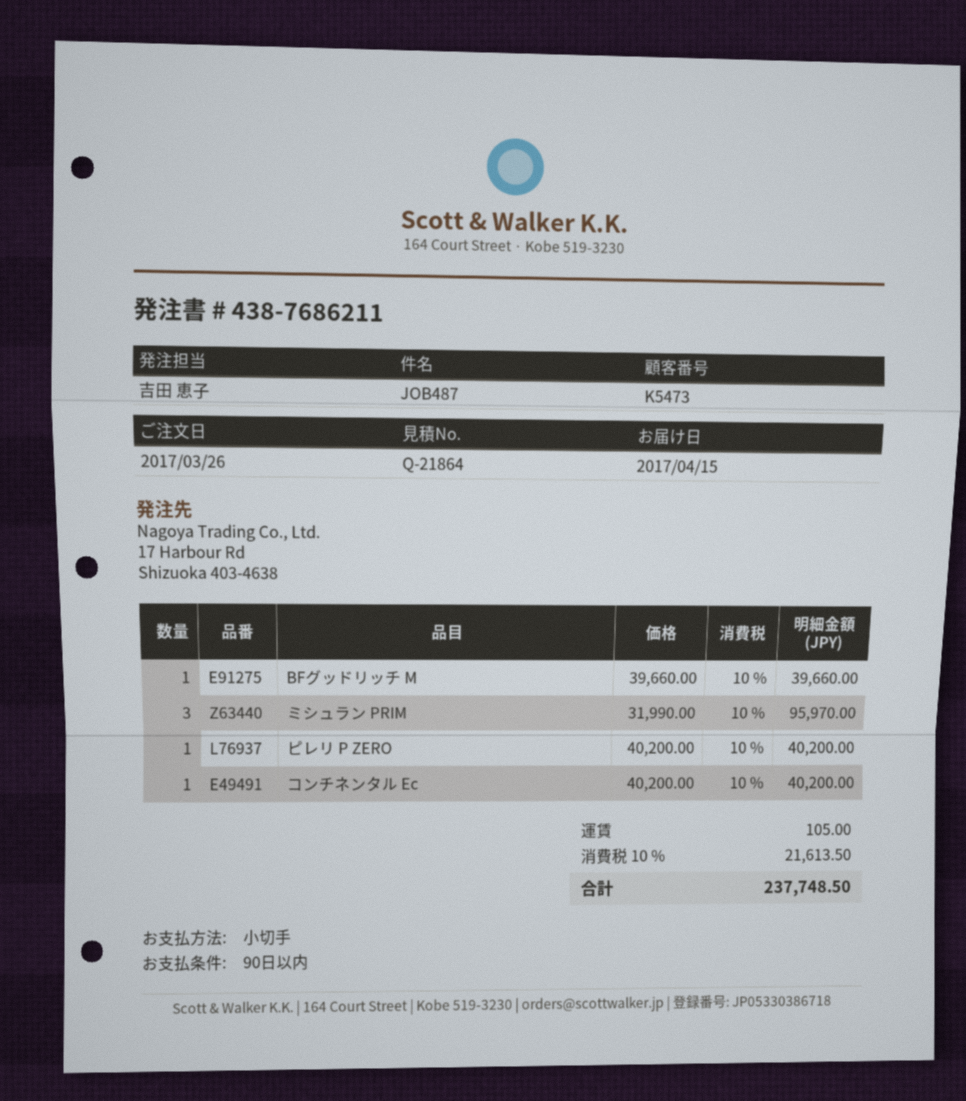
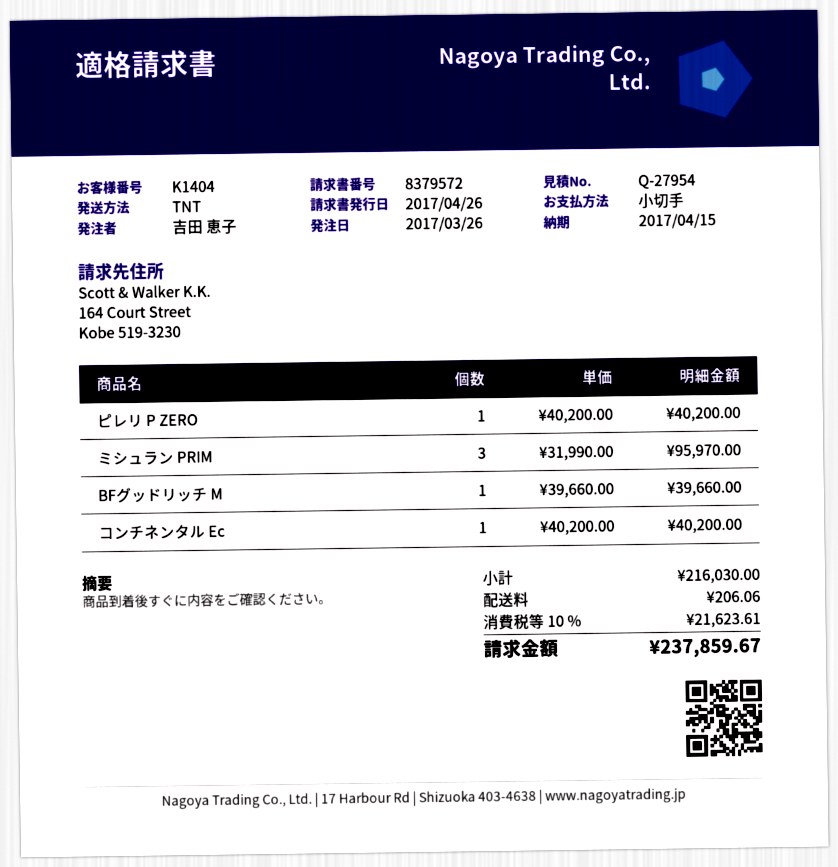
quote number: Q-21864 -> Q-27954
customer number: K5473 -> K1404
shipping: 105.00 -> 206.06
tax: 10% = 21613.50 -> 10% = 21623.61
total: 237748.50 -> 237859.67

